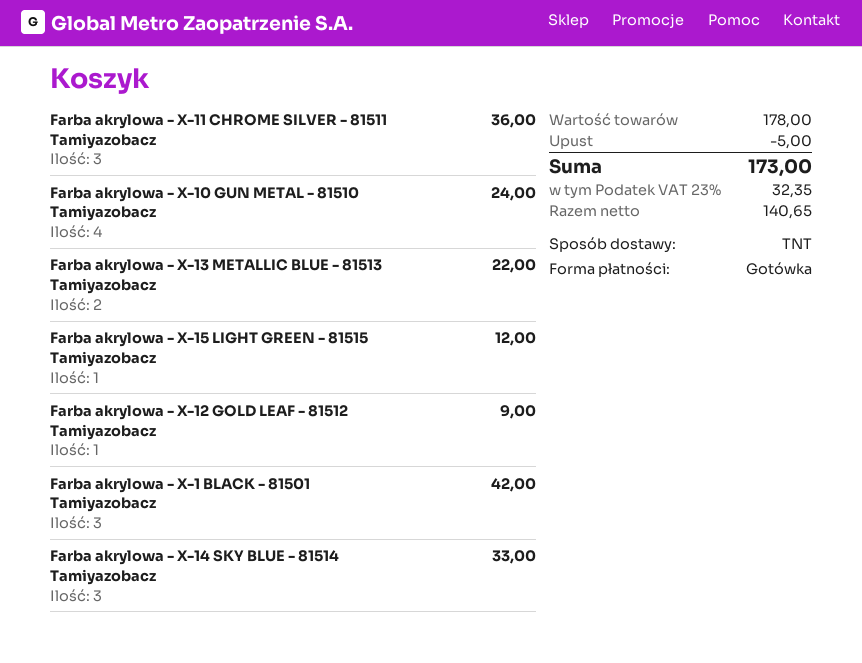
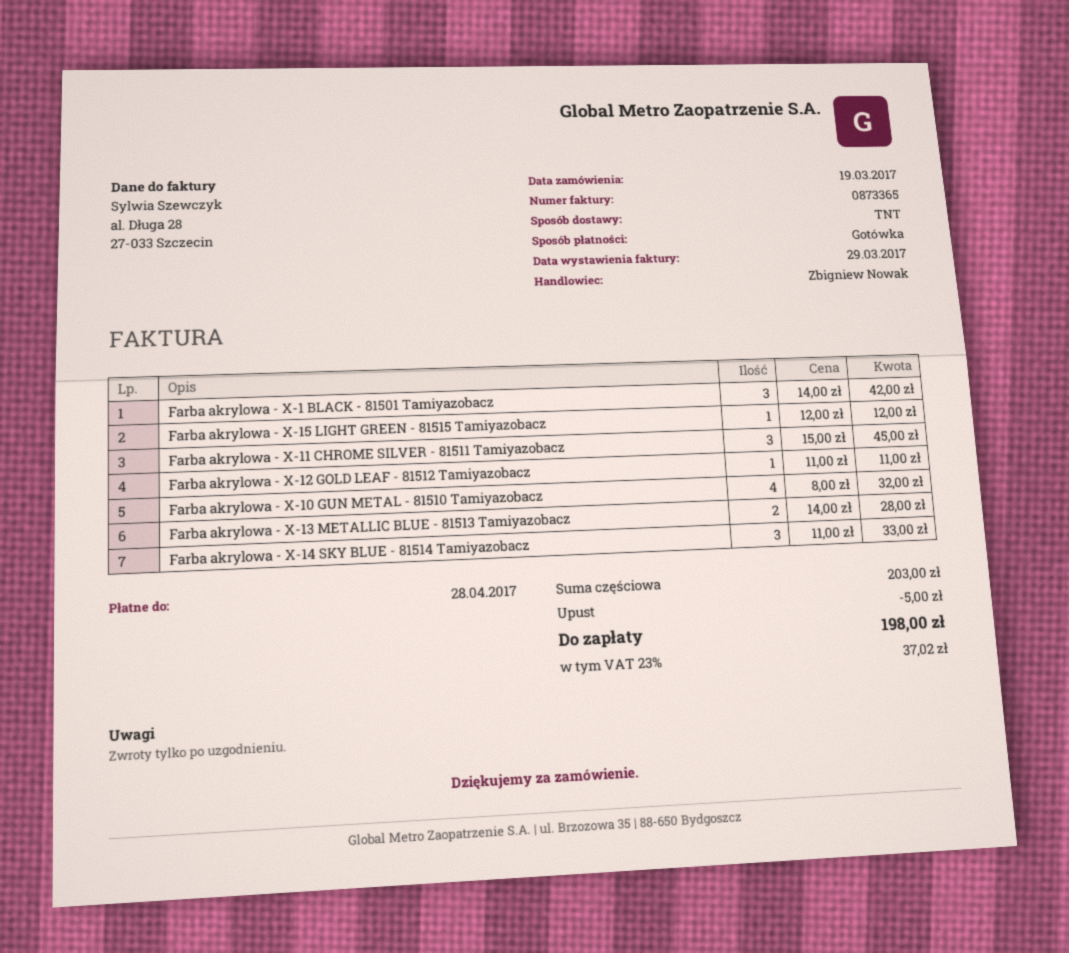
Farba akrylowa - X-11 CHROME SILVER - 81511 Tamiyazobacz: 3 for 36.00 -> 3 for 45.00
Farba akrylowa - X-10 GUN METAL - 81510 Tamiyazobacz: 4 for 24.00 -> 4 for 32.00
Farba akrylowa - X-13 METALLIC BLUE - 81513 Tamiyazobacz: 2 for 22.00 -> 2 for 28.00
Farba akrylowa - X-12 GOLD LEAF - 81512 Tamiyazobacz: 1 for 9.00 -> 1 for 11.00
subtotal: 178.00 -> 203.00
tax: 23% = 32.35 -> 23% = 37.02
total: 173.00 -> 198.00

